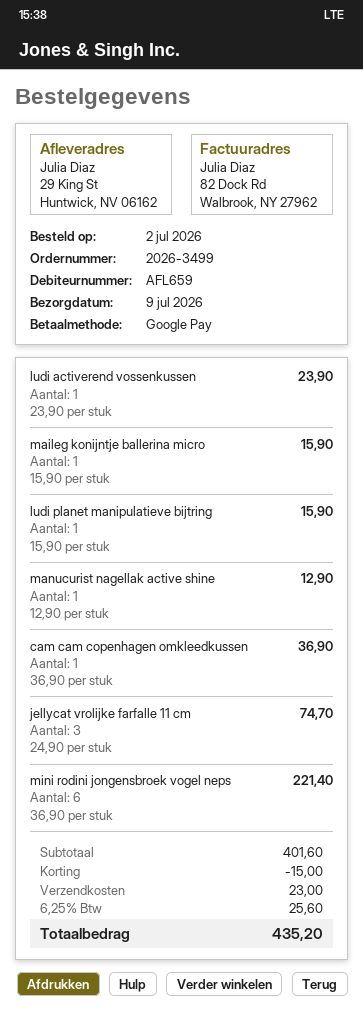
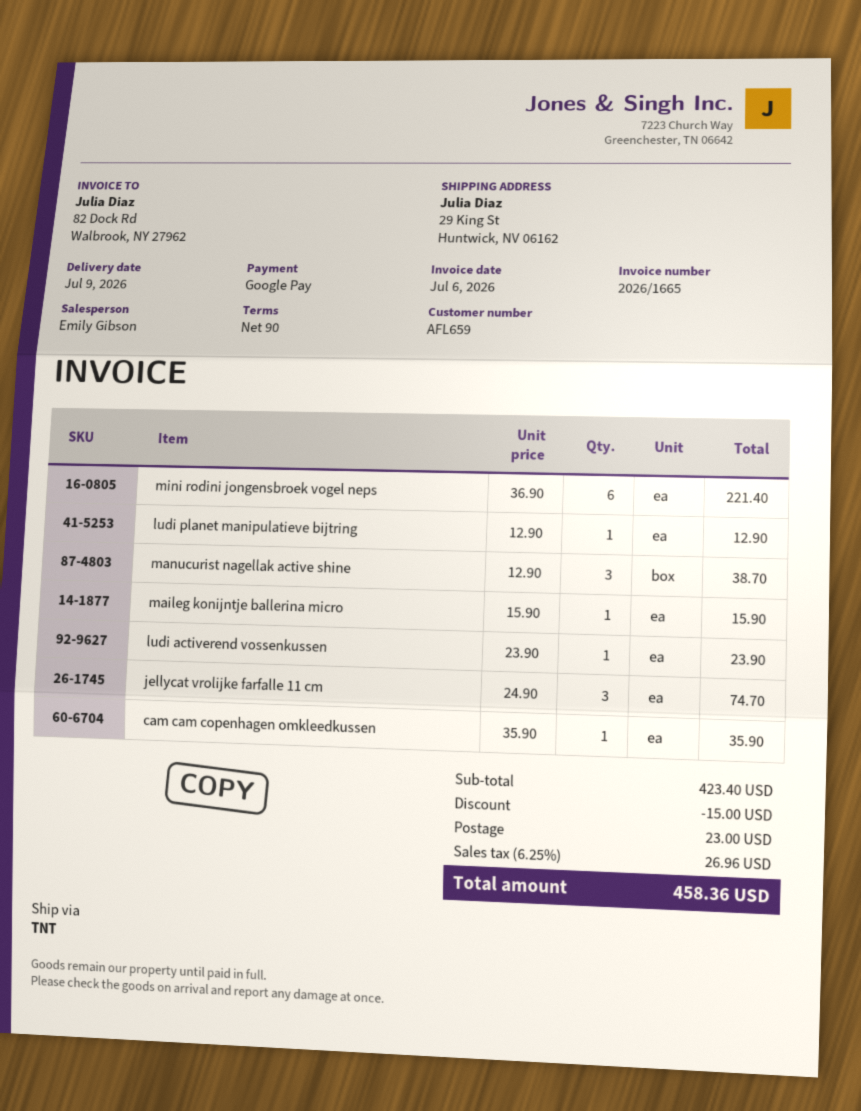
ludi planet manipulatieve bijtring: 1 x 15.90 = 15.90 -> 1 x 12.90 = 12.90
manucurist nagellak active shine: 1 x 12.90 = 12.90 -> 3 x 12.90 = 38.70
cam cam copenhagen omkleedkussen: 1 x 36.90 = 36.90 -> 1 x 35.90 = 35.90
subtotal: 401.60 -> 423.40
tax: 6.25% = 25.60 -> 6.25% = 26.96
total: 435.20 -> 458.36

